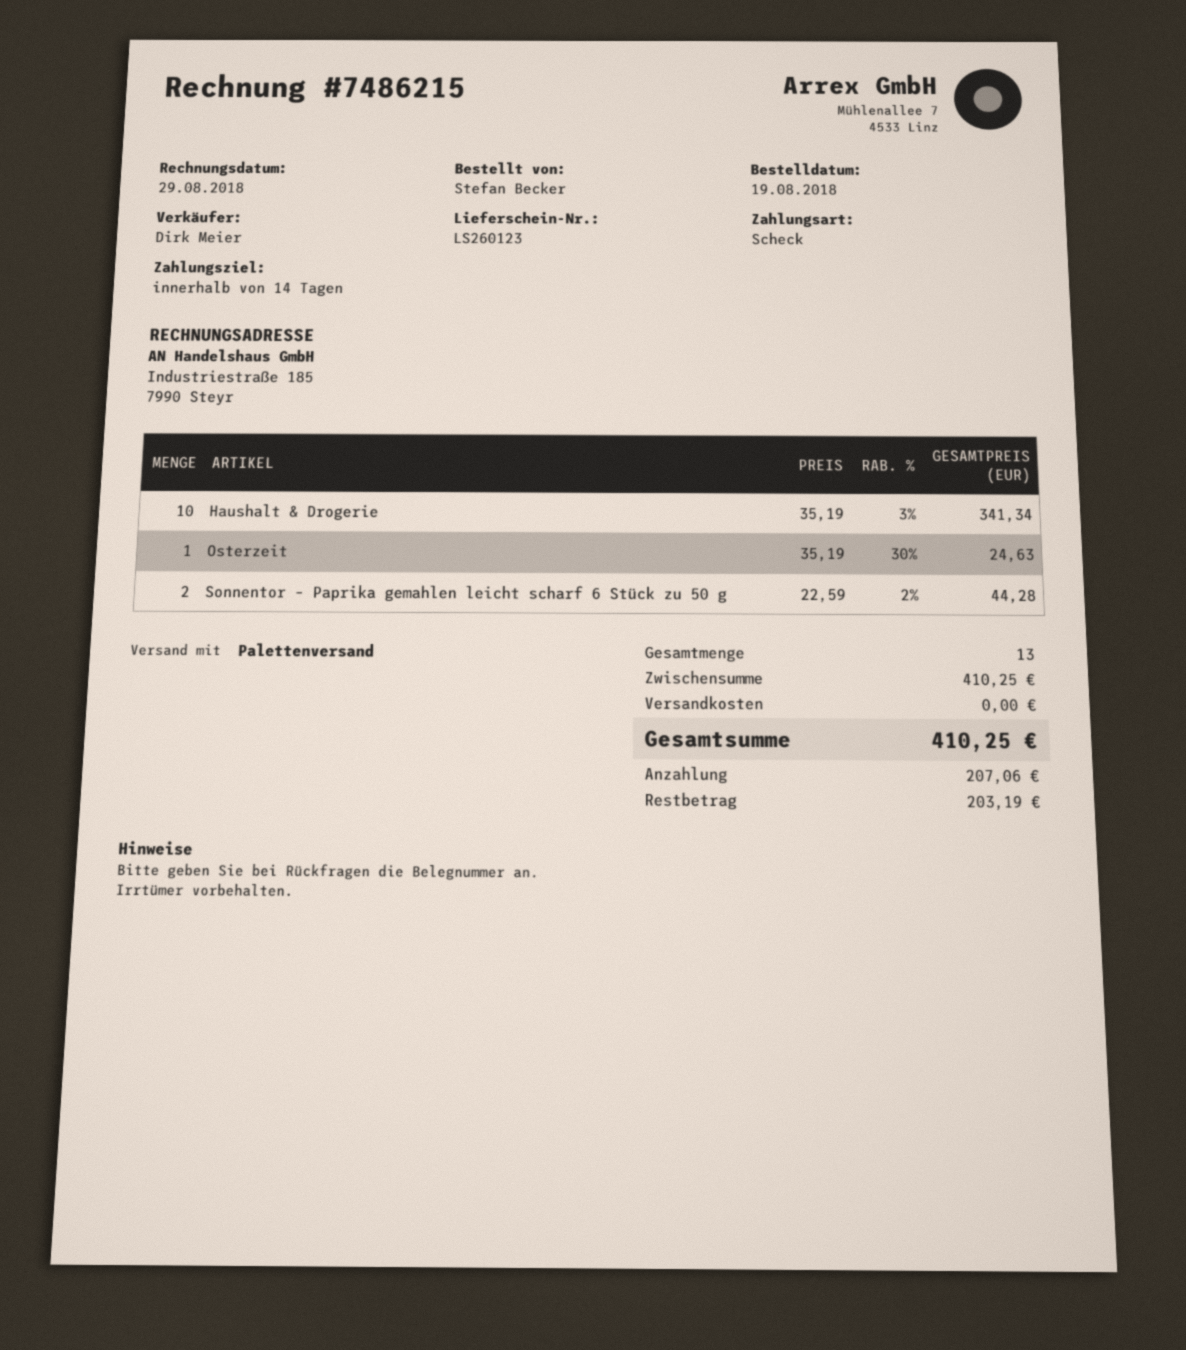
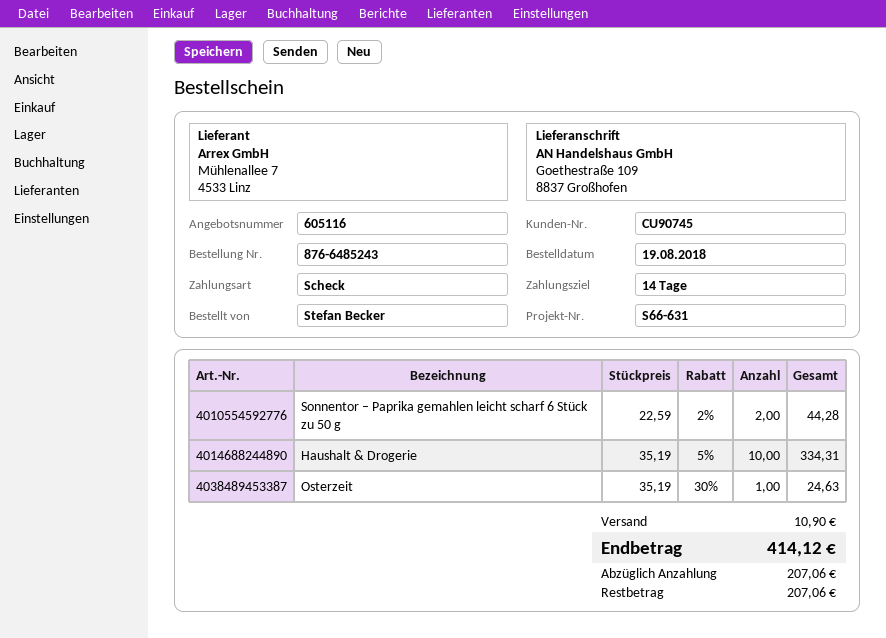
Haushalt & Drogerie: 10 x 35.19 - 3% = 341.34 -> 10 x 35.19 - 5% = 334.31
shipping: 0.00 -> 10.90
total: 410.25 -> 414.12
balance: 203.19 -> 207.06

